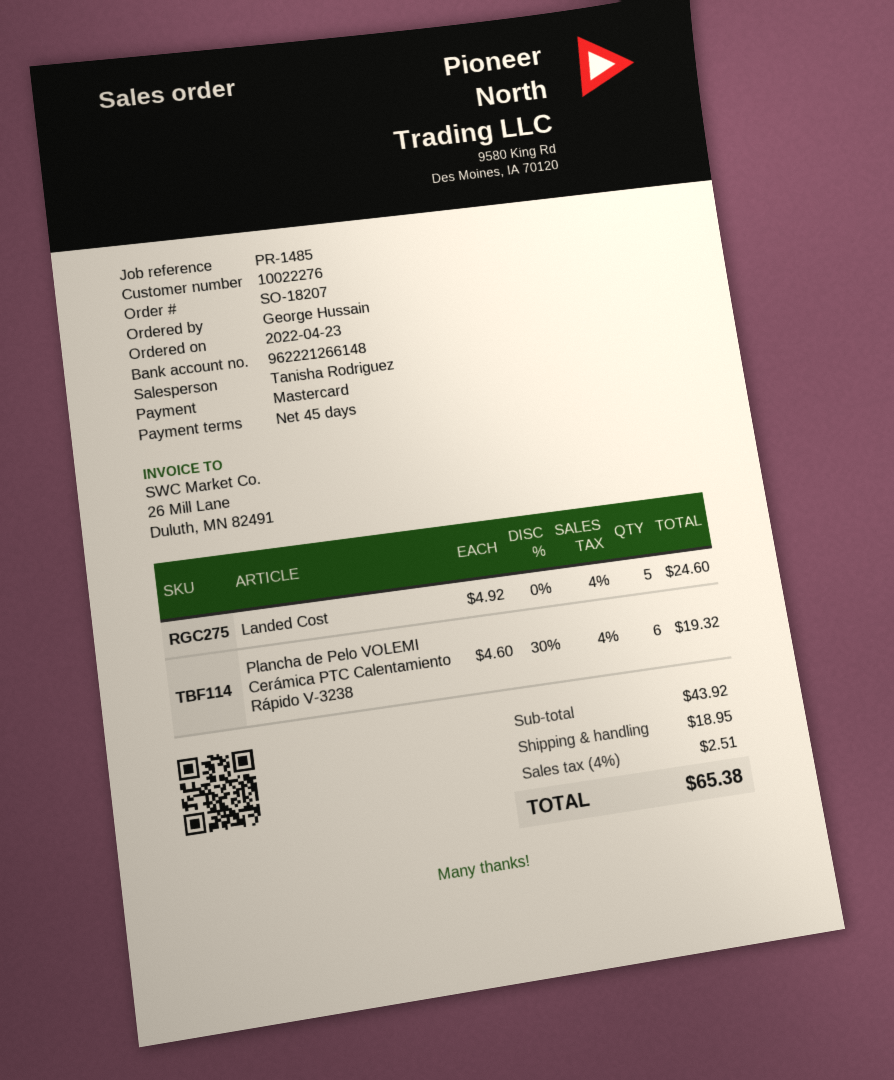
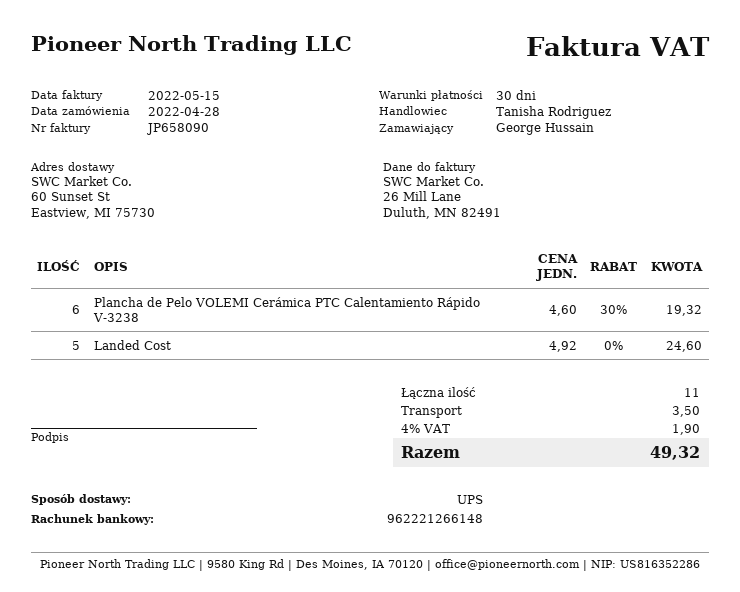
order date: 2022-04-23 -> 2022-04-28
payment terms: 45 days -> 30 days
shipping: 18.95 -> 3.50
tax: 4% = 2.51 -> 4% = 1.90
total: 65.38 -> 49.32

